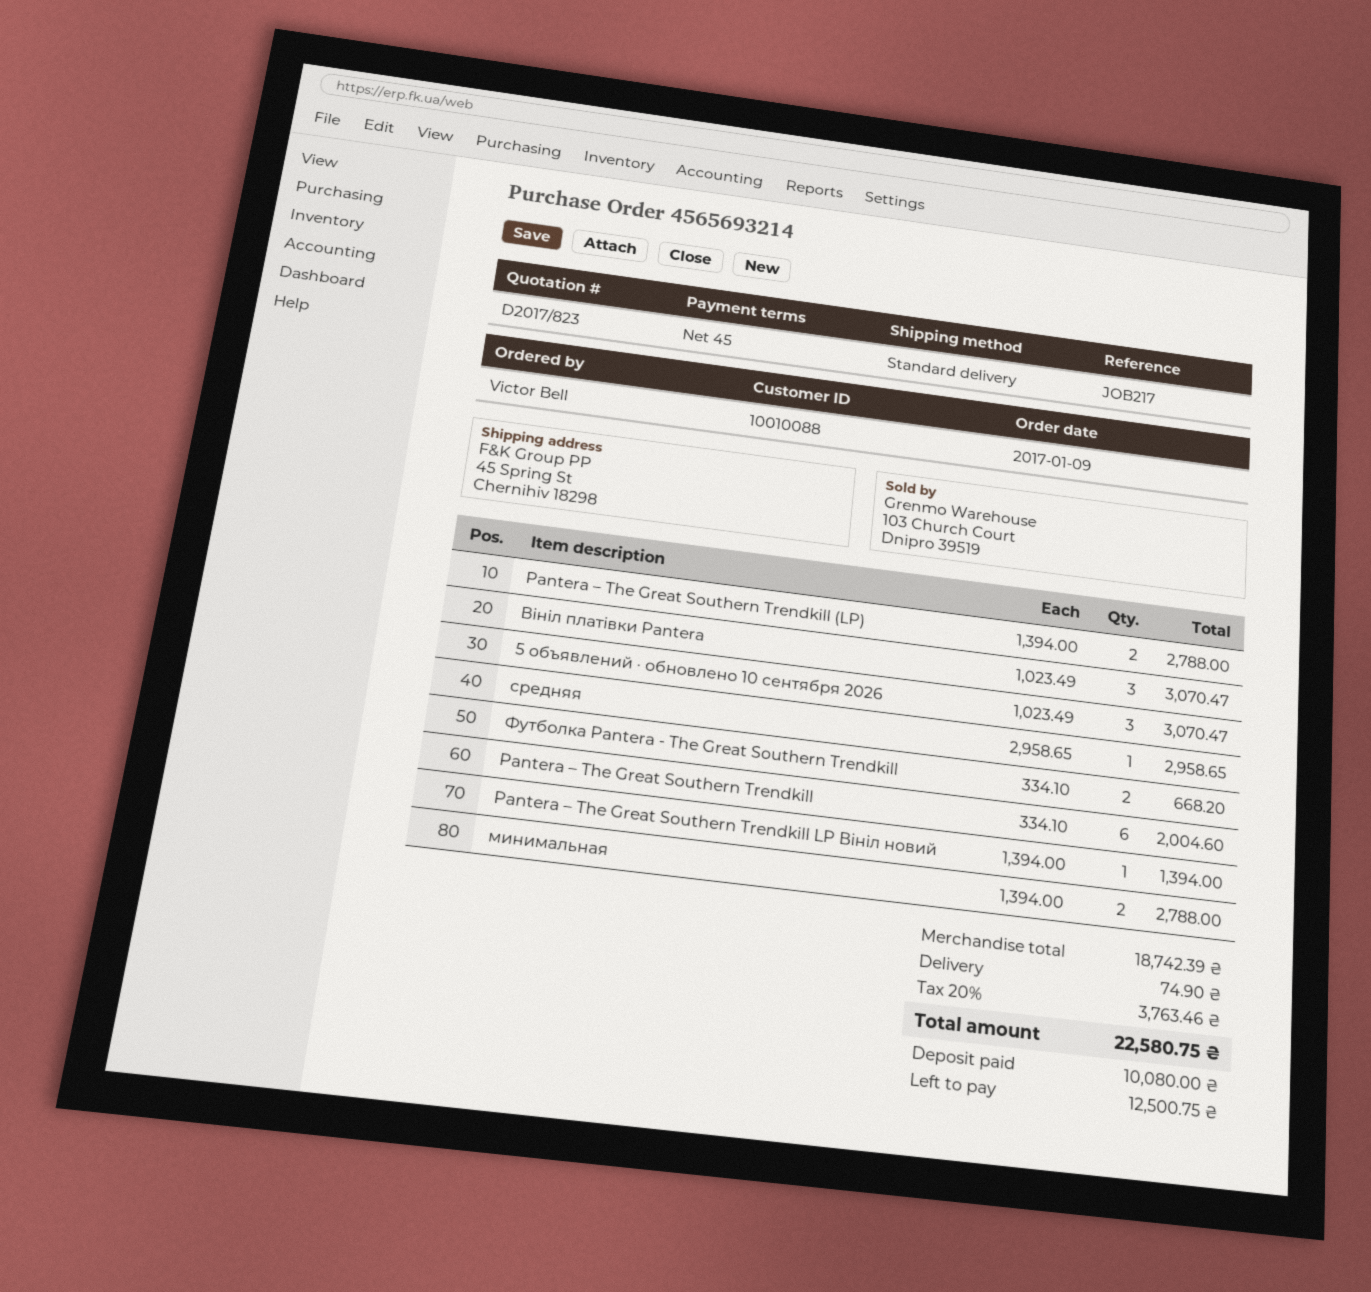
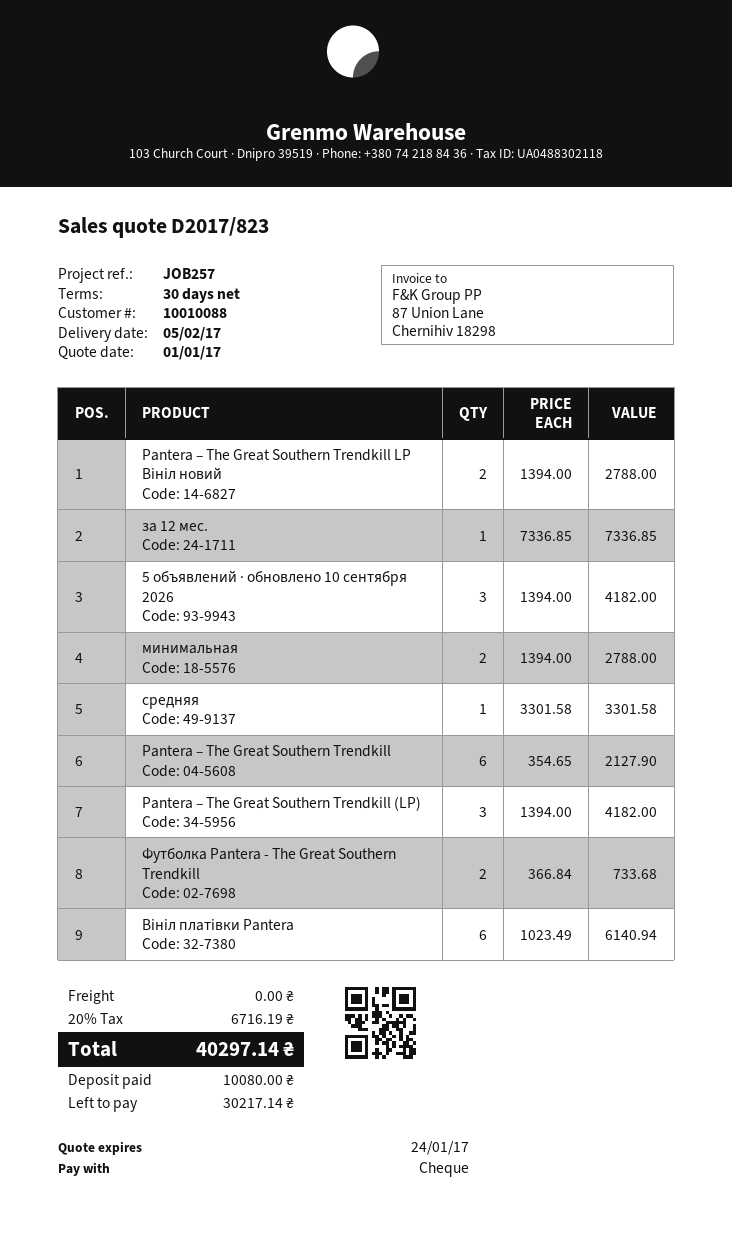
payment terms: 45 days -> 30 days
reference: JOB217 -> JOB257
Pantera – The Great Southern Trendkill (LP): 2 x 1394.00 = 2788.00 -> 3 x 1394.00 = 4182.00
Вініл платівки Pantera: 3 x 1023.49 = 3070.47 -> 6 x 1023.49 = 6140.94
5 объявлений · обновлено 10 сентября 2026: 3 x 1023.49 = 3070.47 -> 3 x 1394.00 = 4182.00
средняя: 1 x 2958.65 = 2958.65 -> 1 x 3301.58 = 3301.58
Футболка Pantera - The Great Southern Trendkill: 2 x 334.10 = 668.20 -> 2 x 366.84 = 733.68
Pantera – The Great Southern Trendkill: 6 x 334.10 = 2004.60 -> 6 x 354.65 = 2127.90
Pantera – The Great Southern Trendkill LP Вініл новий: 1 x 1394.00 = 1394.00 -> 2 x 1394.00 = 2788.00
за 12 мес.: none -> 1 x 7336.85 = 7336.85
shipping: 74.90 -> 0.00
tax: 20% = 3763.46 -> 20% = 6716.19
total: 22580.75 -> 40297.14
balance: 12500.75 -> 30217.14

